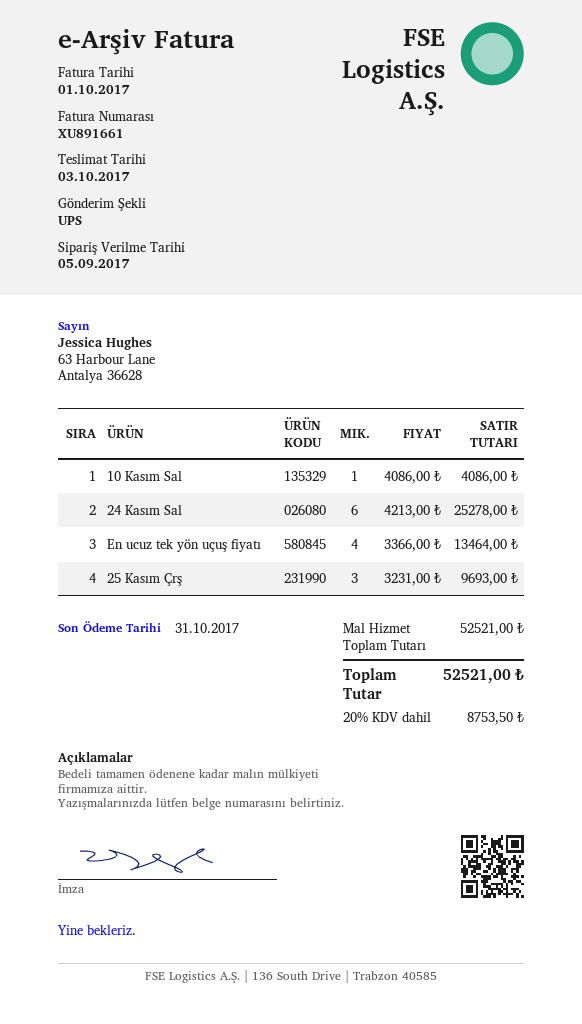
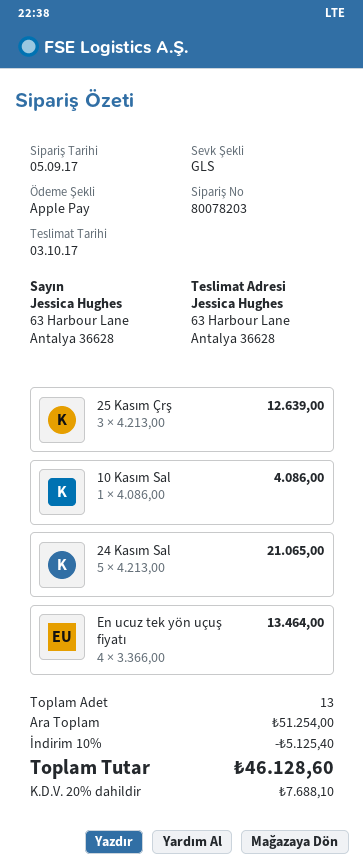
shipping method: UPS -> GLS
24 Kasım Sal: 6 x 4213.00 = 25278.00 -> 5 x 4213.00 = 21065.00
25 Kasım Çrş: 3 x 3231.00 = 9693.00 -> 3 x 4213.00 = 12639.00
subtotal: 52521.00 -> 51254.00
discount: none -> 10% = 5125.40
tax: 20% = 8753.50 -> 20% = 7688.10
total: 52521.00 -> 46128.60

